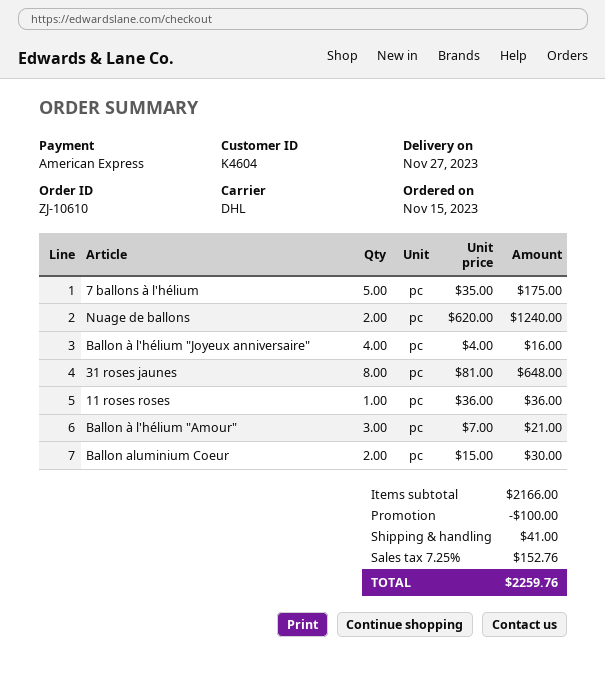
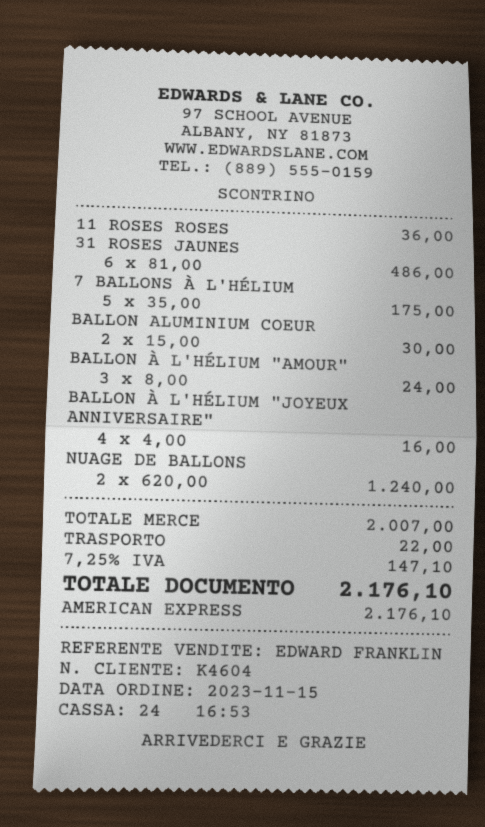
31 roses jaunes: 8 x 81.00 = 648.00 -> 6 x 81.00 = 486.00
Ballon à l'hélium "Amour": 3 x 7.00 = 21.00 -> 3 x 8.00 = 24.00
subtotal: 2166.00 -> 2007.00
discount: 100.00 -> none
shipping: 41.00 -> 22.00
tax: 7.25% = 152.76 -> 7.25% = 147.10
total: 2259.76 -> 2176.10

